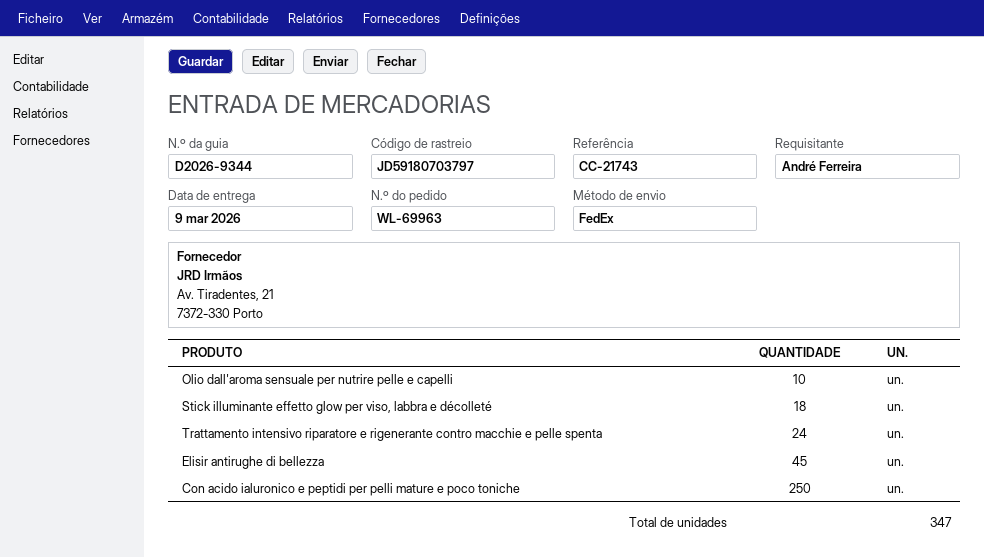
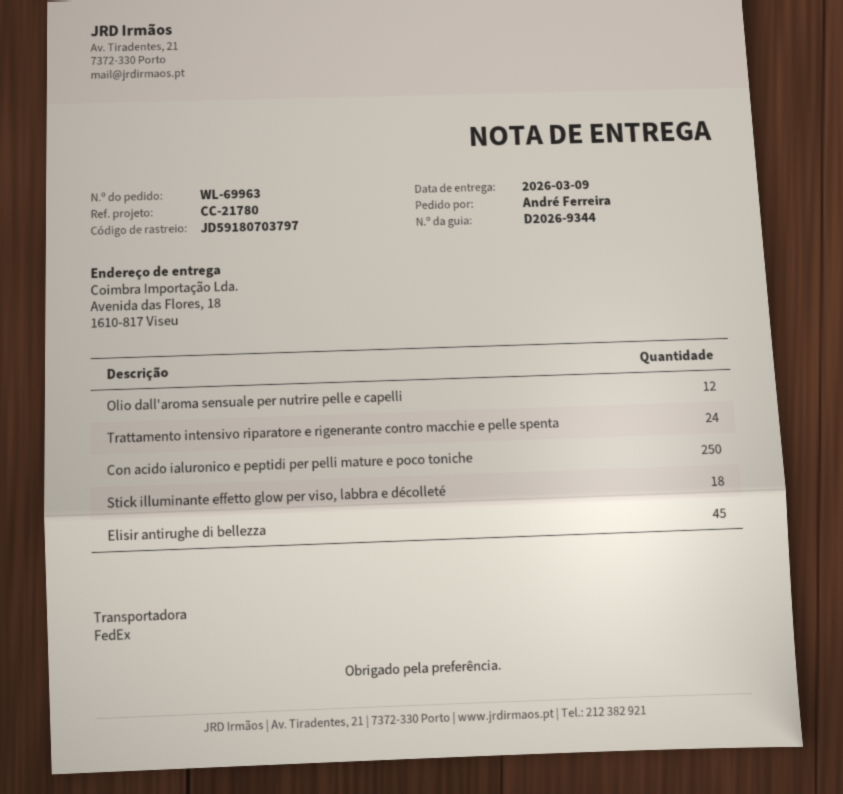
reference: CC-21743 -> CC-21780
Olio dall'aroma sensuale per nutrire pelle e capelli: 10 -> 12

